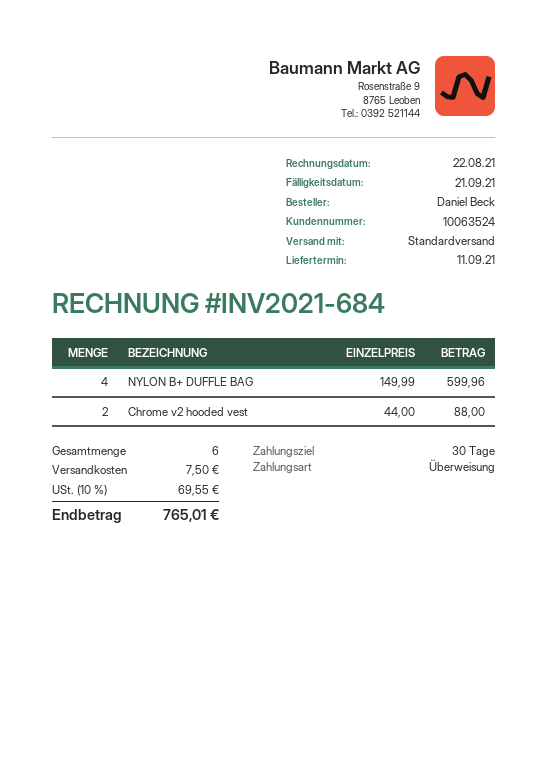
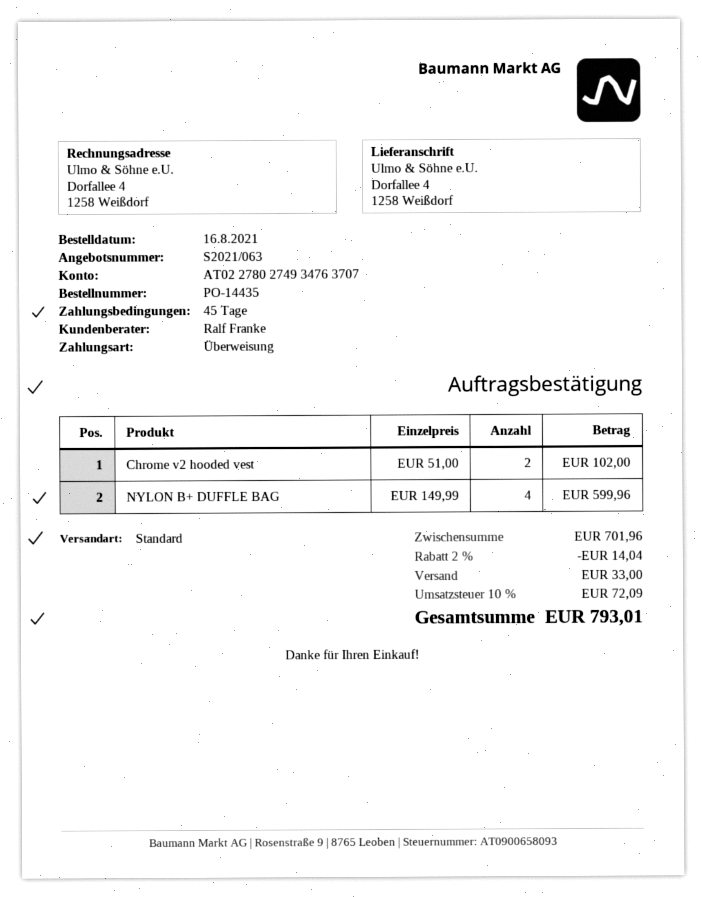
payment terms: 30 days -> 45 days
Chrome v2 hooded vest: 2 x 44.00 = 88.00 -> 2 x 51.00 = 102.00
discount: none -> 2% = 14.04
shipping: 7.50 -> 33.00
tax: 10% = 69.55 -> 10% = 72.09
total: 765.01 -> 793.01

